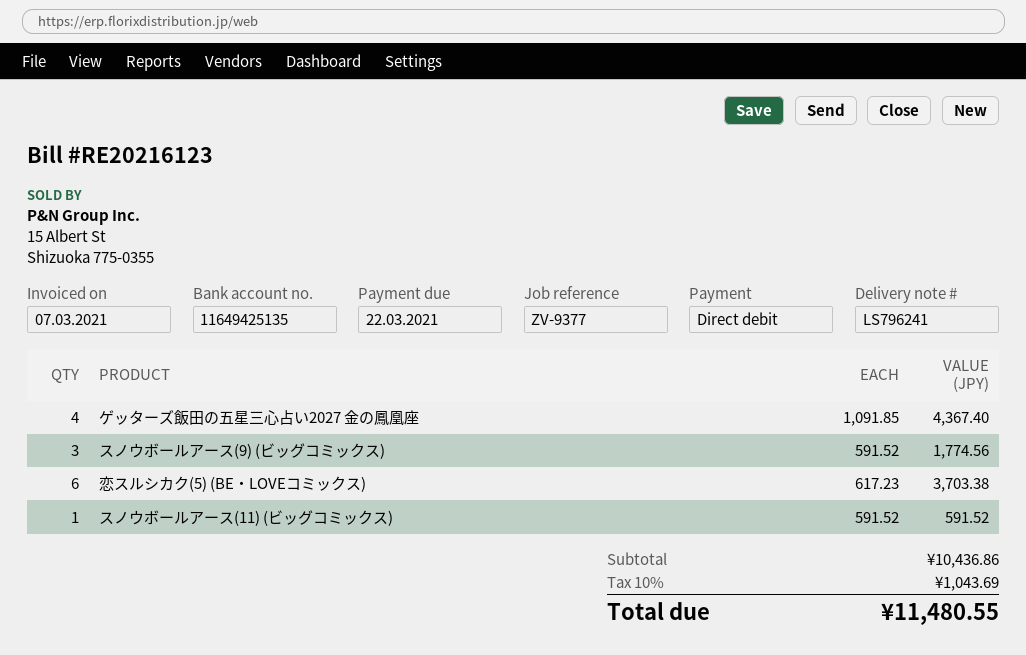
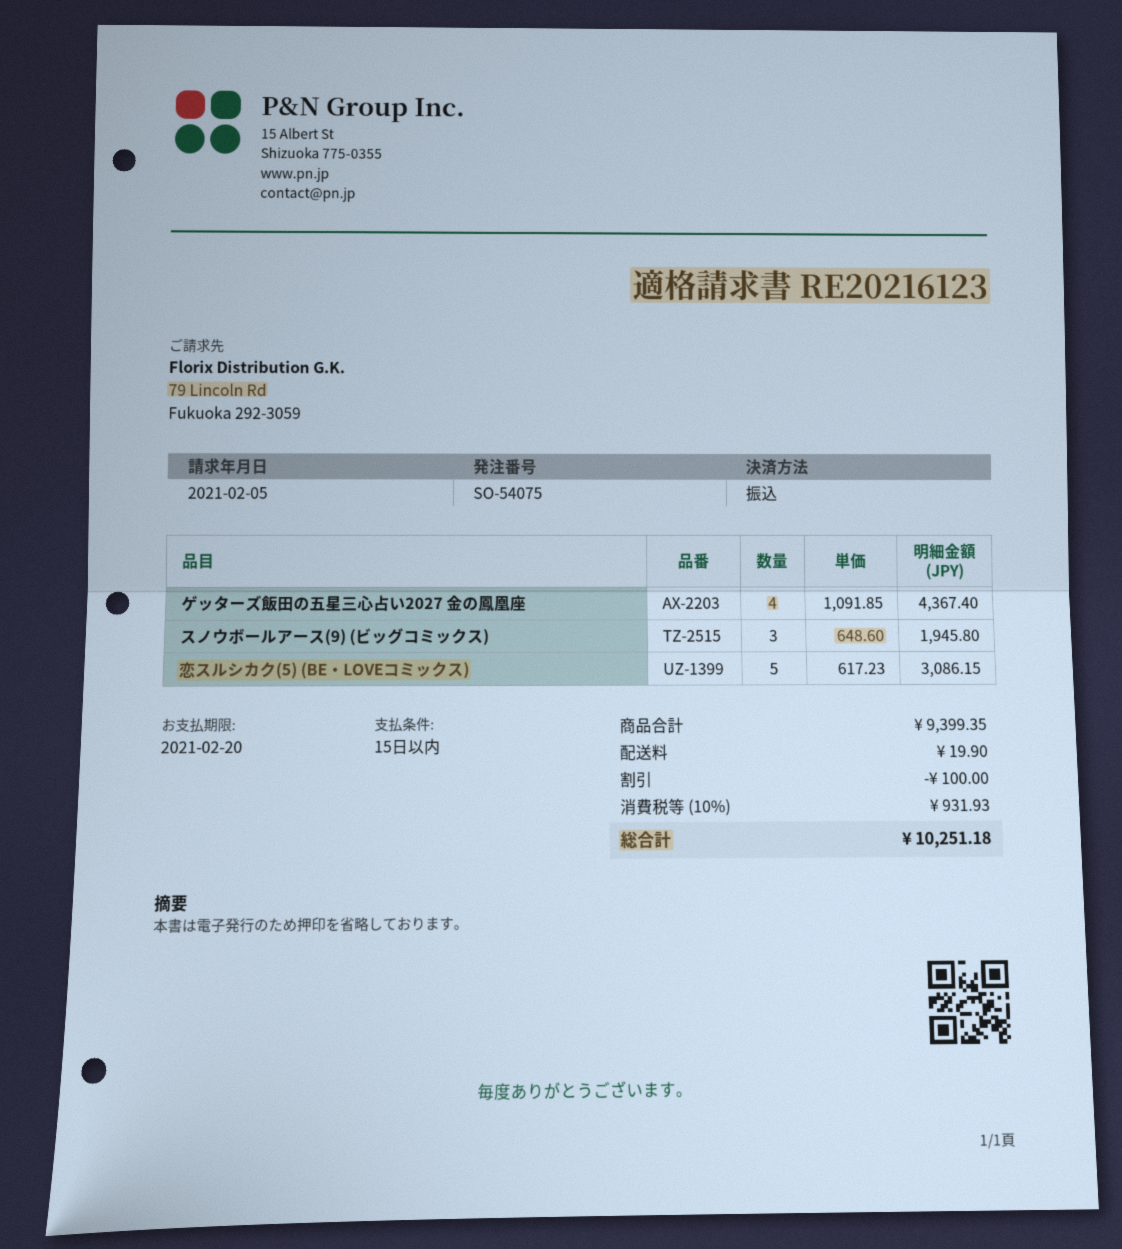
invoice date: 2021-03-07 -> 2021-02-05
due date: 2021-03-22 -> 2021-02-20
payment method: direct debit -> bank transfer
スノウボールアース(9) (ビッグコミックス): 3 x 591.52 = 1774.56 -> 3 x 648.60 = 1945.80
恋スルシカク(5) (BE・LOVEコミックス): 6 x 617.23 = 3703.38 -> 5 x 617.23 = 3086.15
スノウボールアース(11) (ビッグコミックス): 1 x 591.52 = 591.52 -> none
subtotal: 10436.86 -> 9399.35
discount: none -> 100.00
shipping: none -> 19.90
tax: 10% = 1043.69 -> 10% = 931.93
total: 11480.55 -> 10251.18

